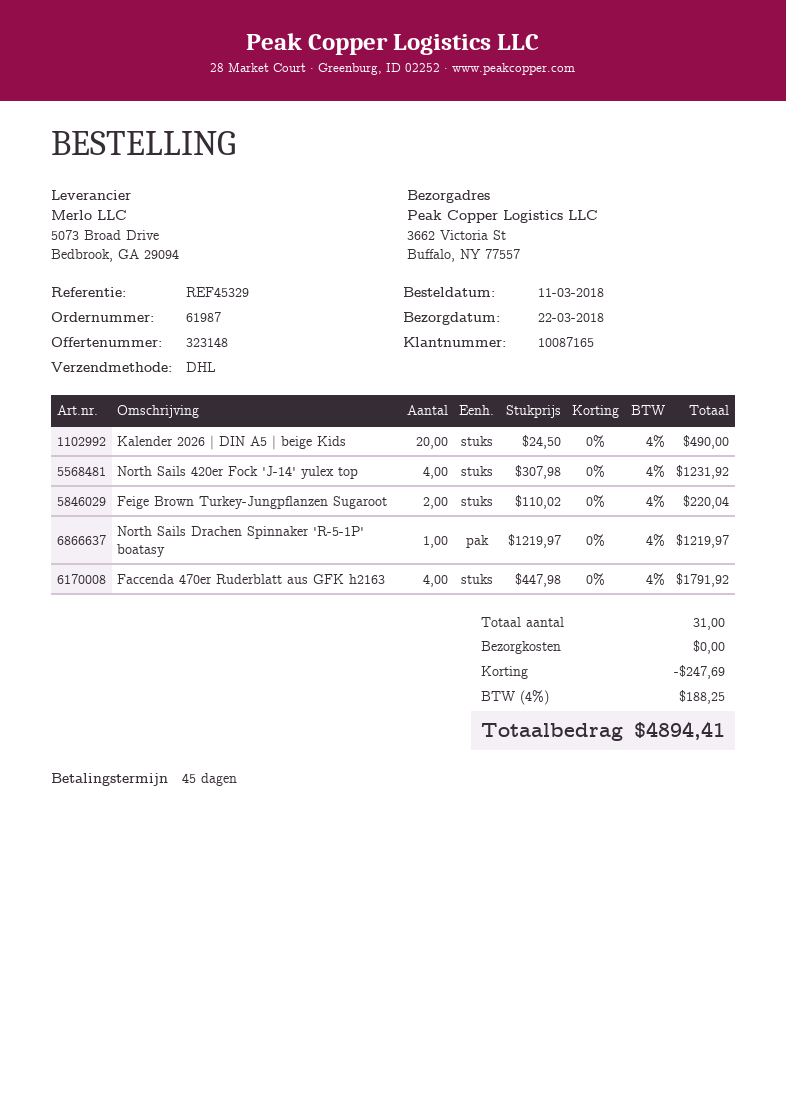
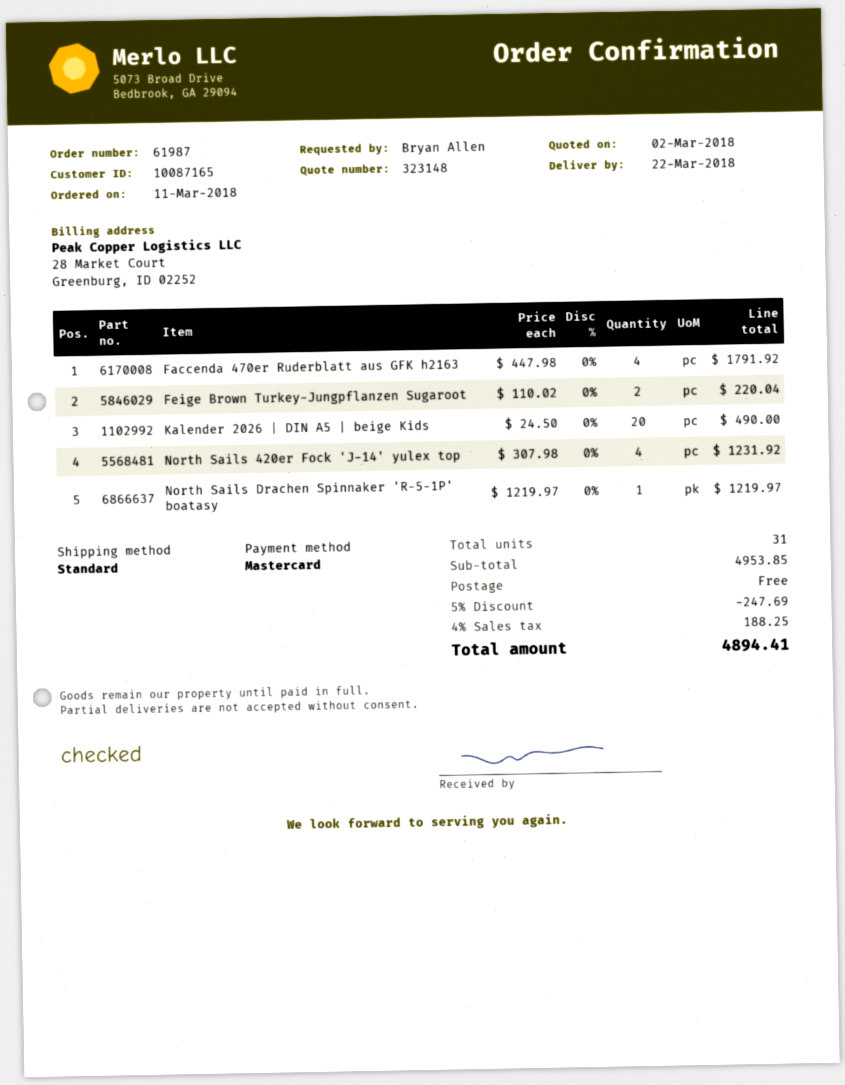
shipping method: DHL -> standard

